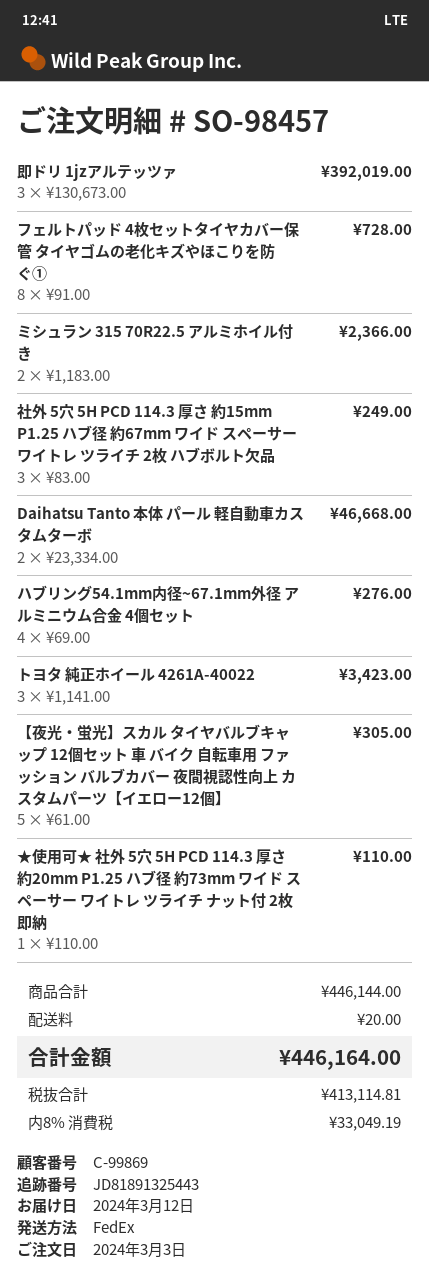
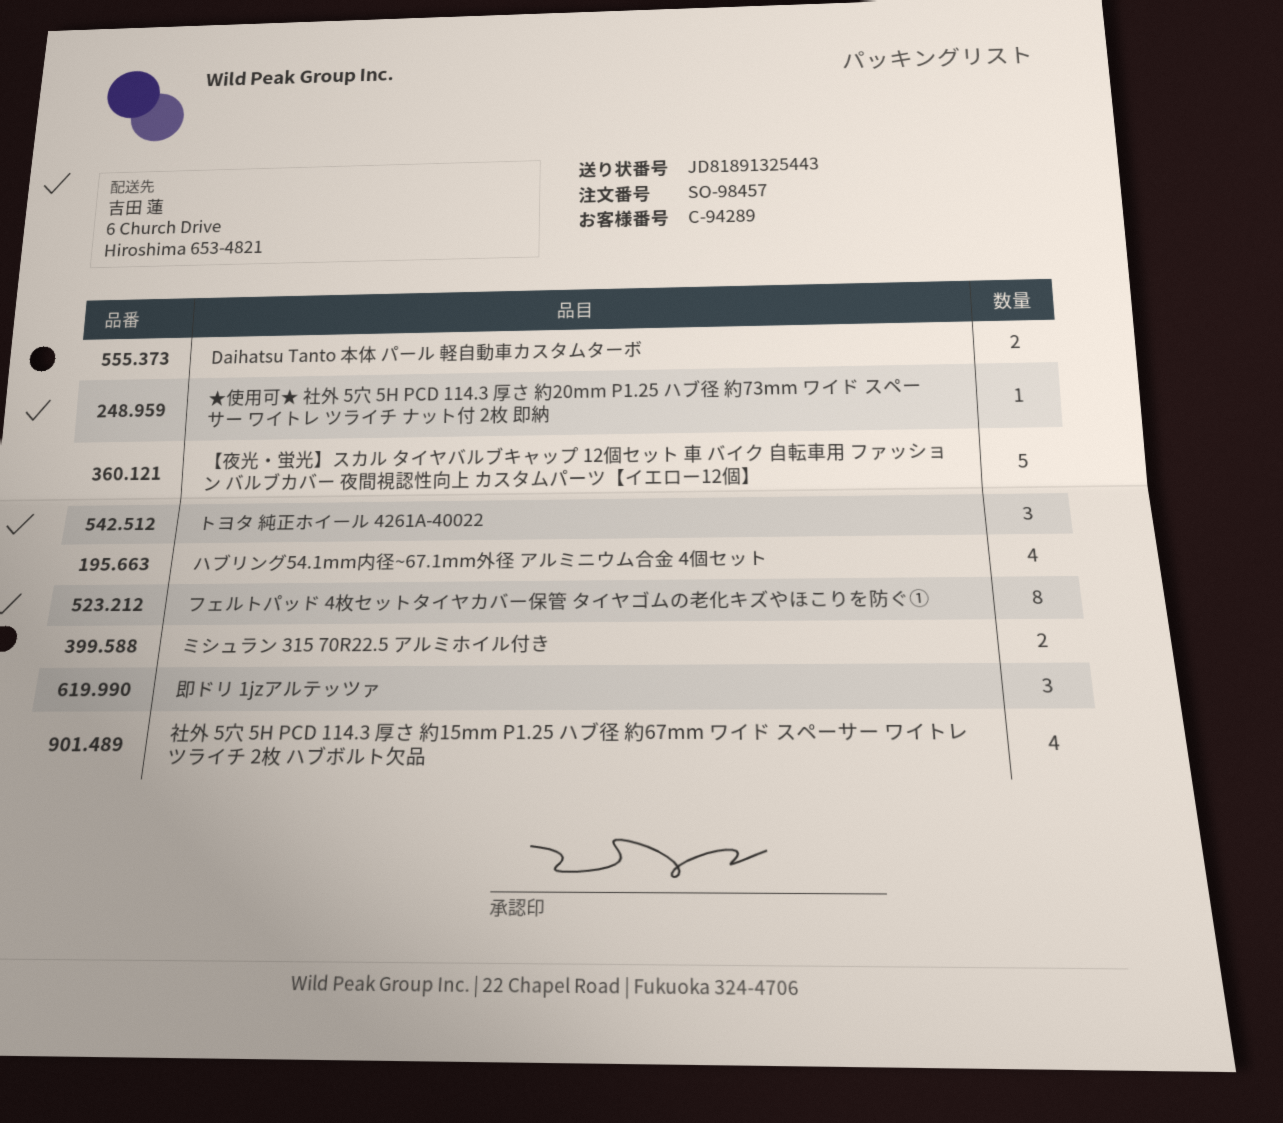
customer number: C-99869 -> C-94289
社外 5穴 5H PCD 114.3 厚さ 約15mm P1.25 ハブ径 約67mm ワイド スペーサー ワイトレ ツライチ 2枚 ハブボルト欠品: 3 -> 4

